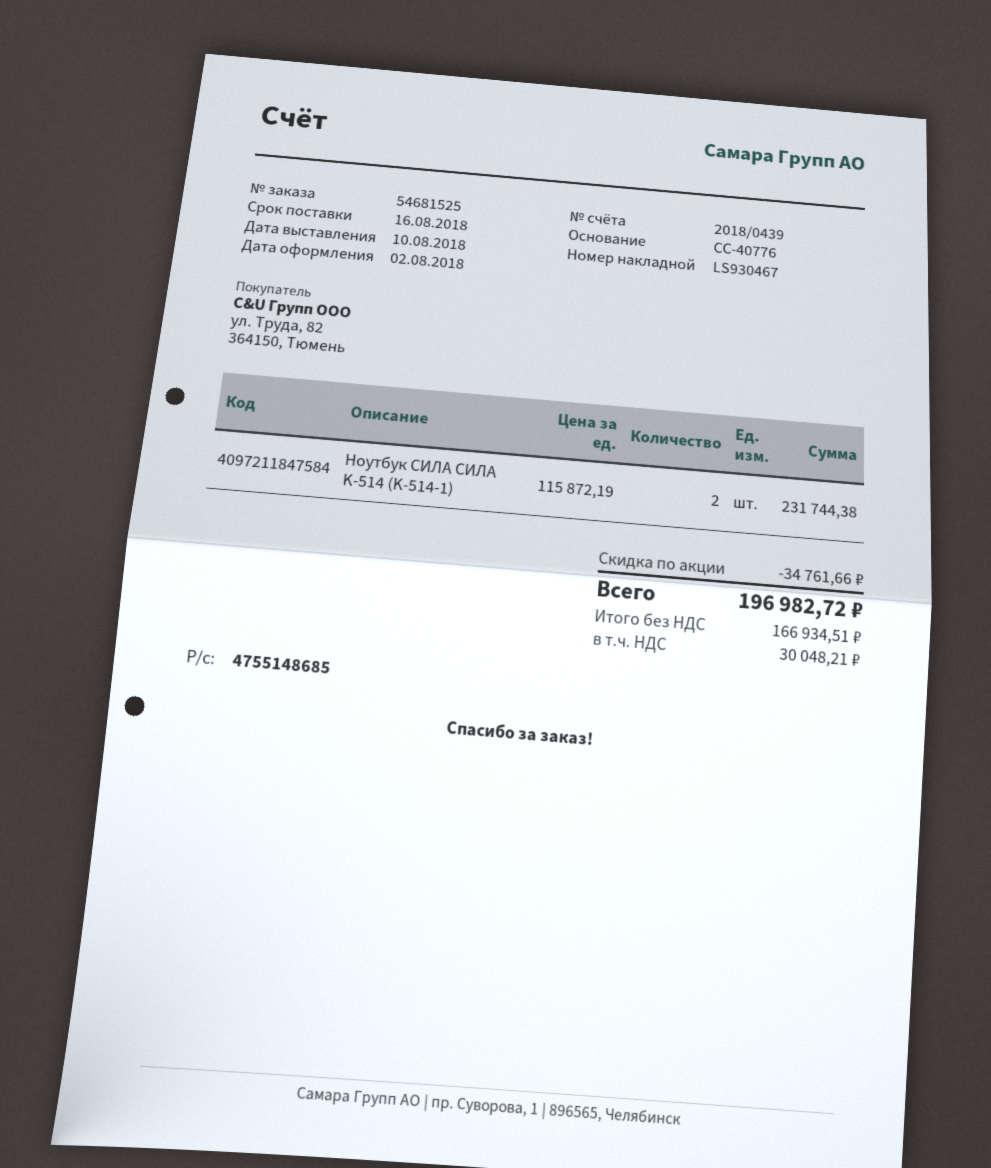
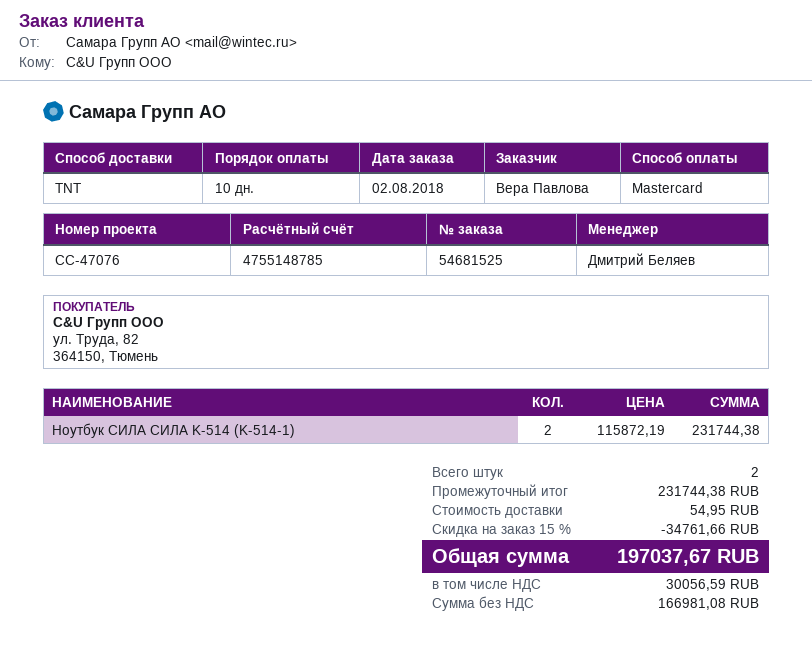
reference: CC-40776 -> CC-47076
bank account: 4755148685 -> 4755148785
shipping: none -> 54.95
net: 166934.51 -> 166981.08
tax: 30048.21 -> 30056.59
total: 196982.72 -> 197037.67

